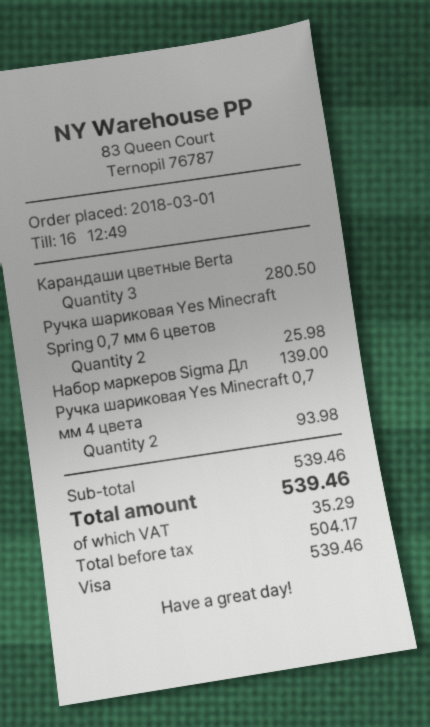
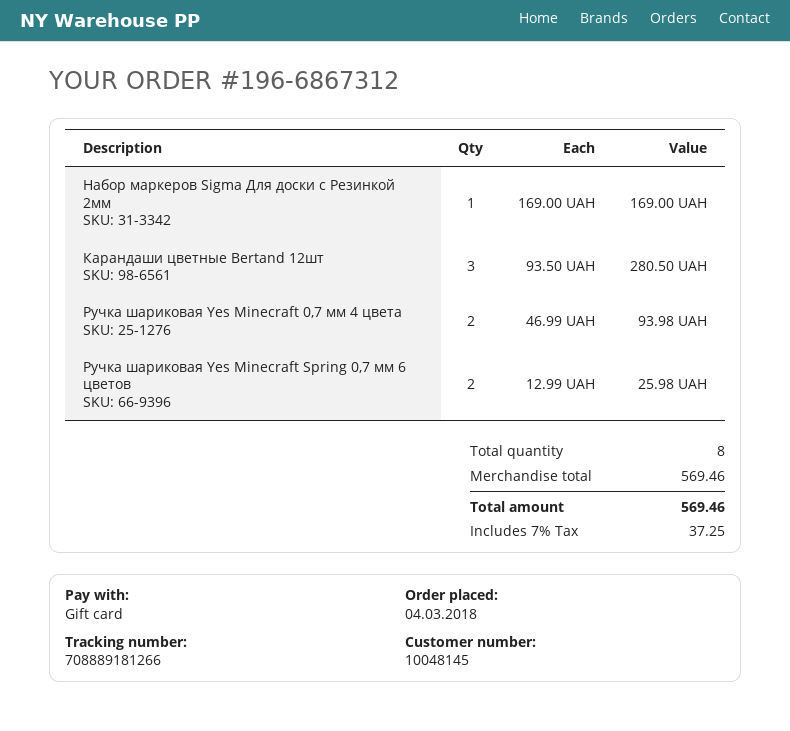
order date: 2018-03-01 -> 2018-03-04
payment method: Visa -> gift card
Набор маркеров Sigma Дл: 1 for 139.00 -> 1 for 169.00
subtotal: 539.46 -> 569.46
tax: 35.29 -> 37.25
total: 539.46 -> 569.46

